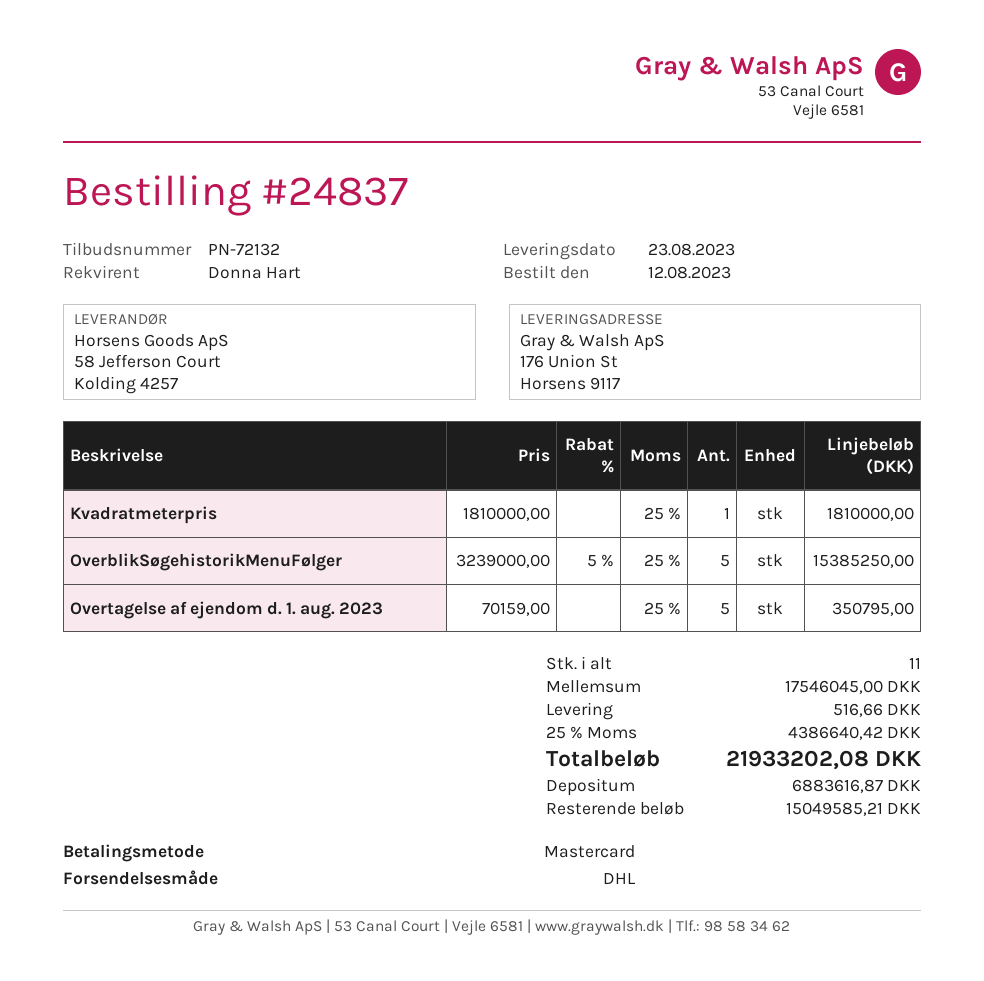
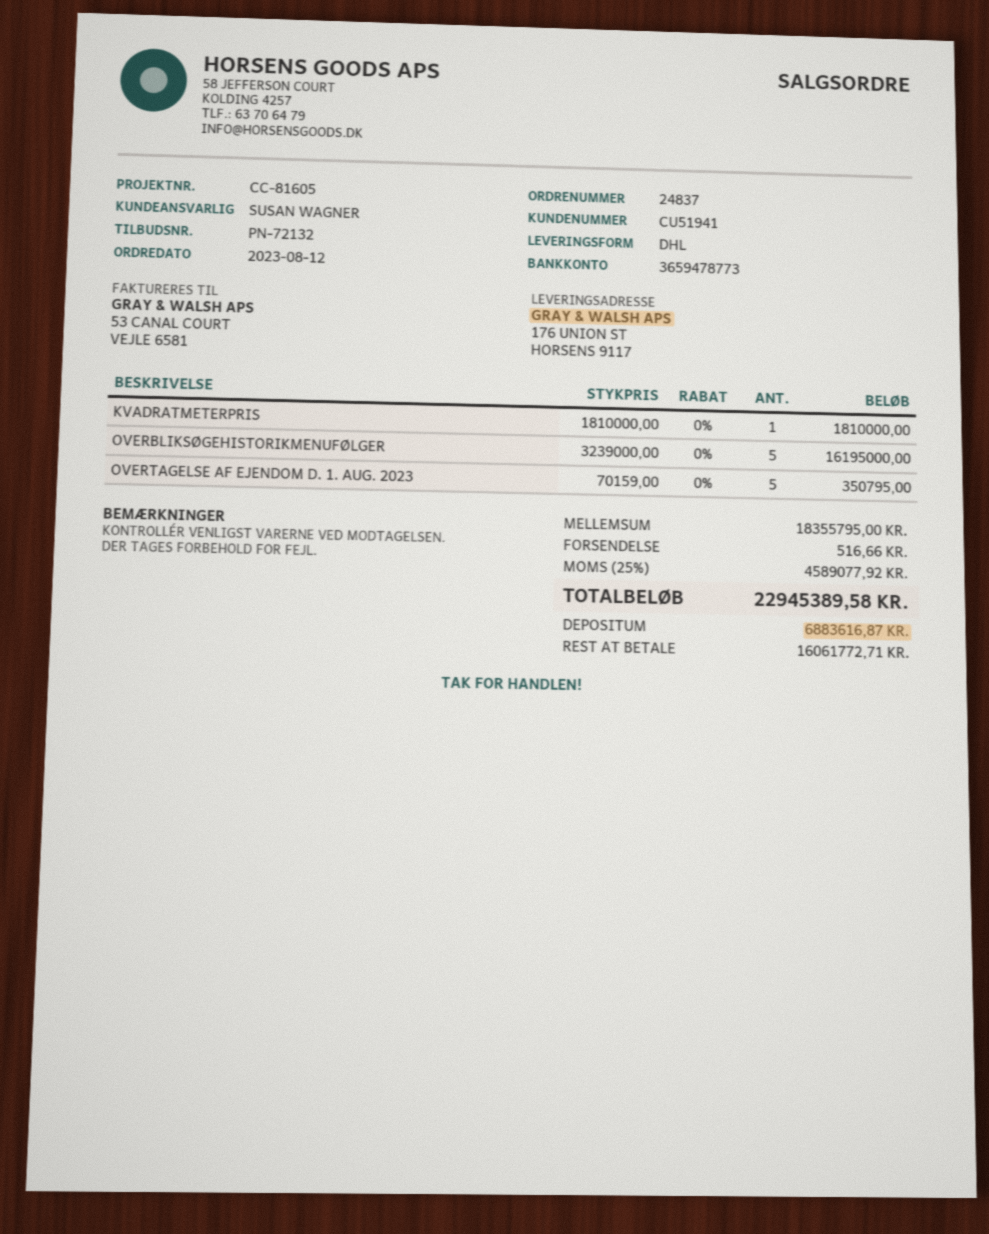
OverblikSøgehistorikMenuFølger: 5 x 3239000.00 - 5% = 15385250.00 -> 5 x 3239000.00 = 16195000.00
subtotal: 17546045.00 -> 18355795.00
tax: 25% = 4386640.42 -> 25% = 4589077.92
total: 21933202.08 -> 22945389.58
balance: 15049585.21 -> 16061772.71

